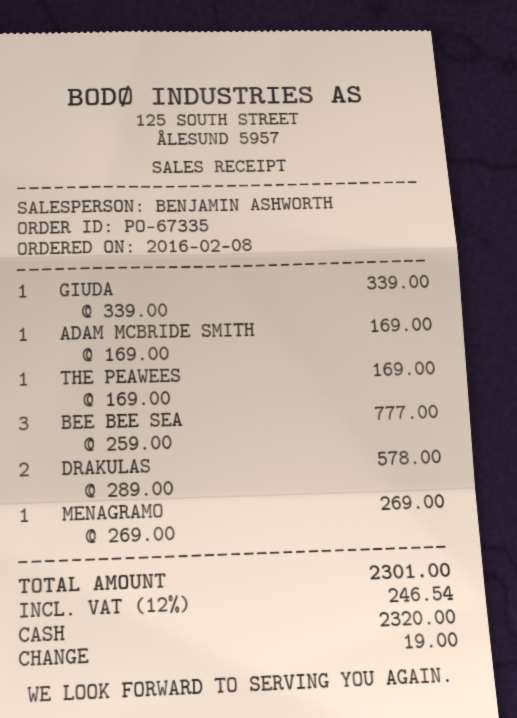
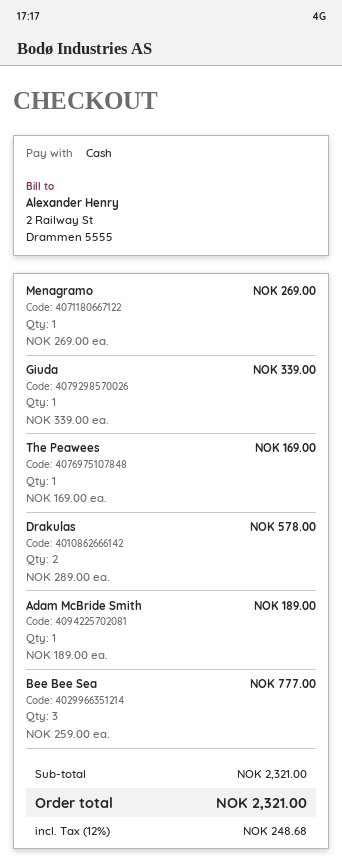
ADAM MCBRIDE SMITH: 1 x 169.00 = 169.00 -> 1 x 189.00 = 189.00
tax: 12% = 246.54 -> 12% = 248.68
total: 2301.00 -> 2321.00

